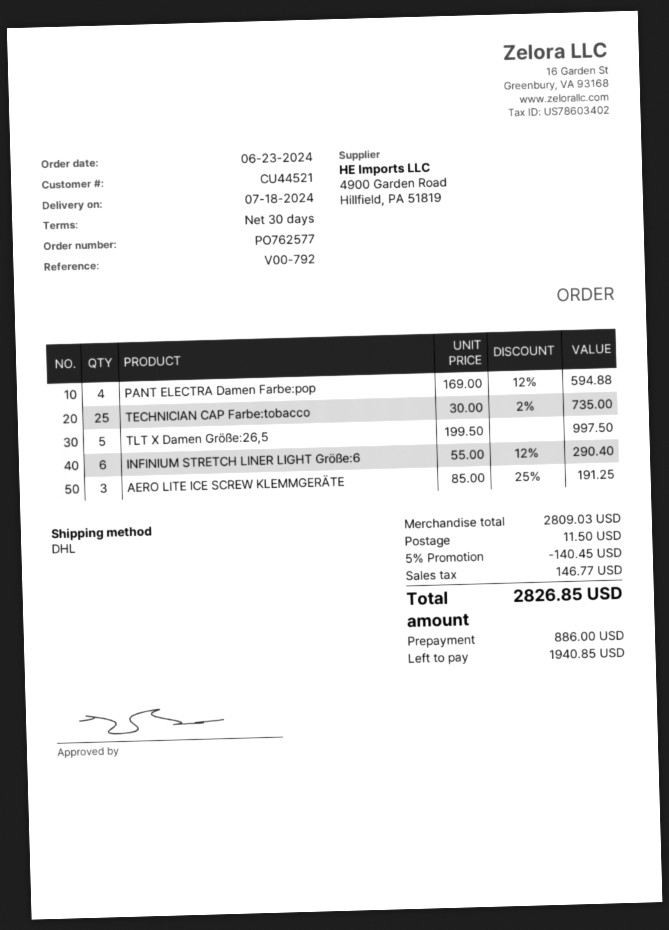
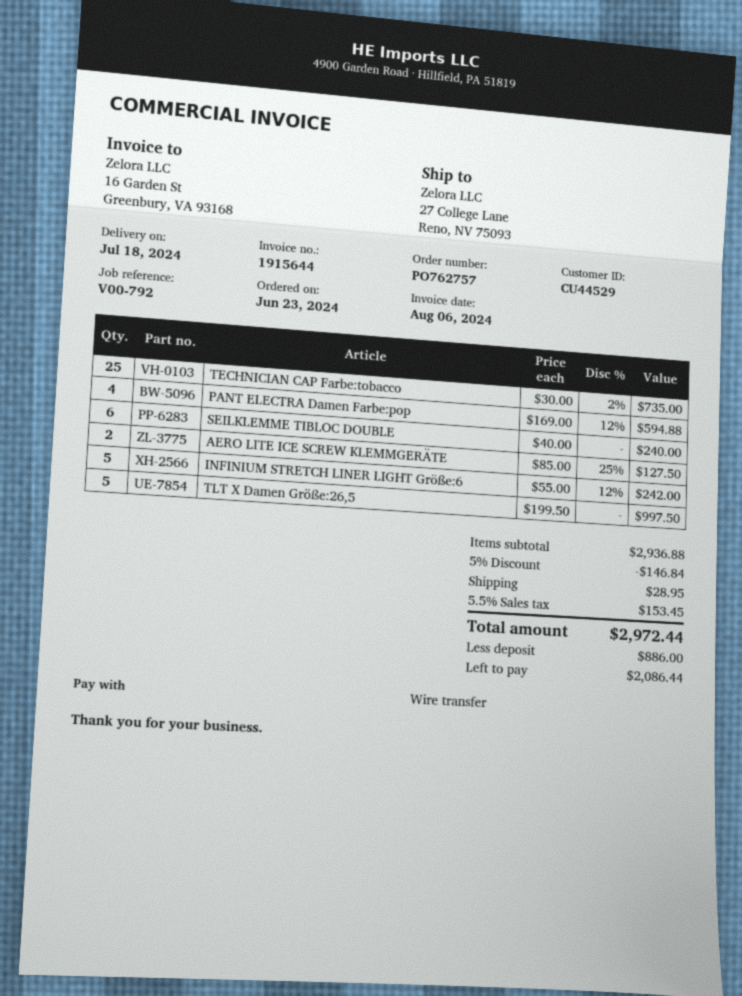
order number: PO762577 -> PO762757
customer number: CU44521 -> CU44529
INFINIUM STRETCH LINER LIGHT Größe:6: 6 x 55.00 - 12% = 290.40 -> 5 x 55.00 - 12% = 242.00
AERO LITE ICE SCREW KLEMMGERÄTE: 3 x 85.00 - 25% = 191.25 -> 2 x 85.00 - 25% = 127.50
SEILKLEMME TIBLOC DOUBLE: none -> 6 x 40.00 = 240.00
subtotal: 2809.03 -> 2936.88
discount: 5% = 140.45 -> 5% = 146.84
shipping: 11.50 -> 28.95
tax: 146.77 -> 153.45
total: 2826.85 -> 2972.44
balance: 1940.85 -> 2086.44

